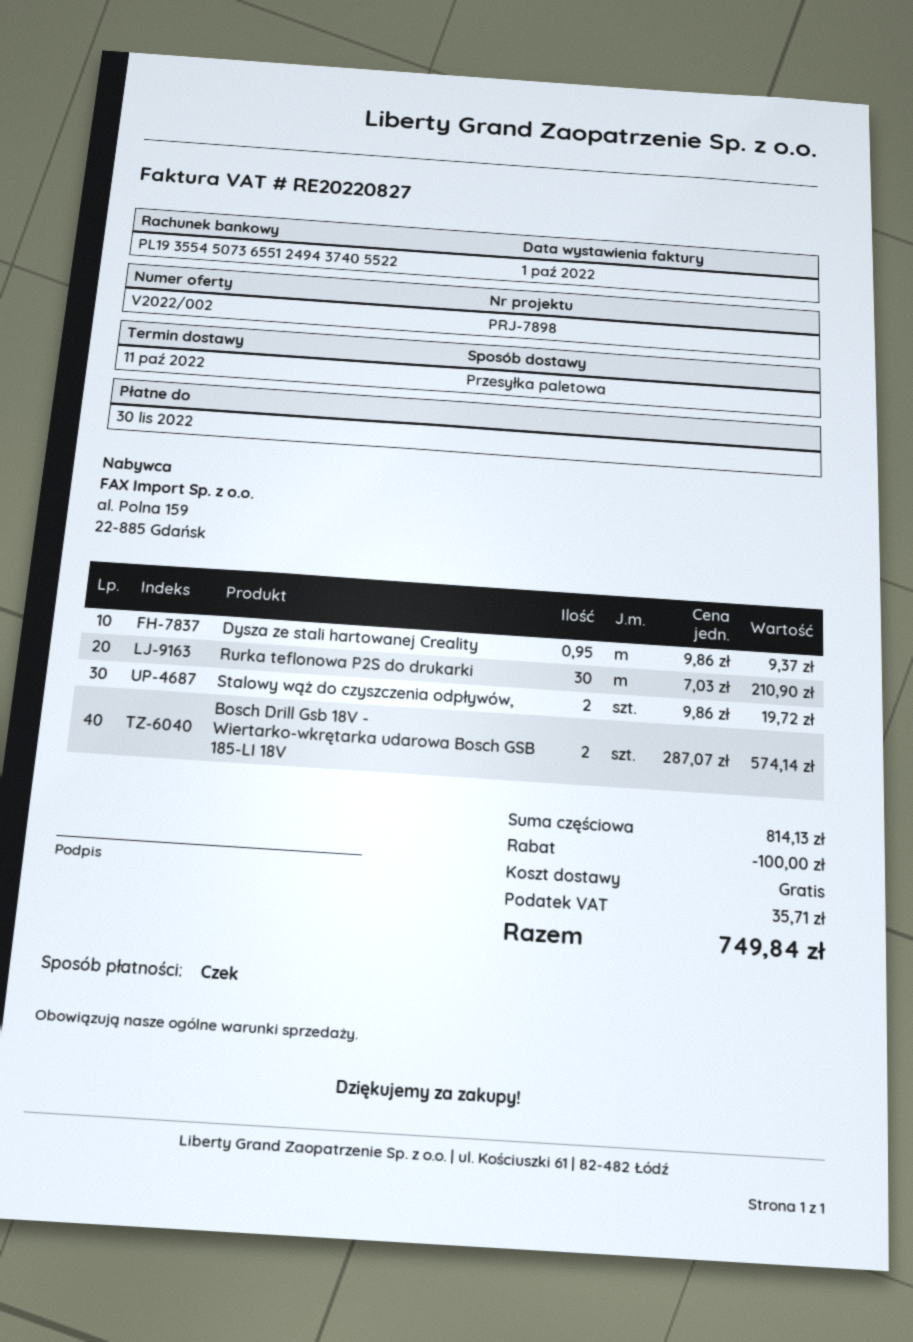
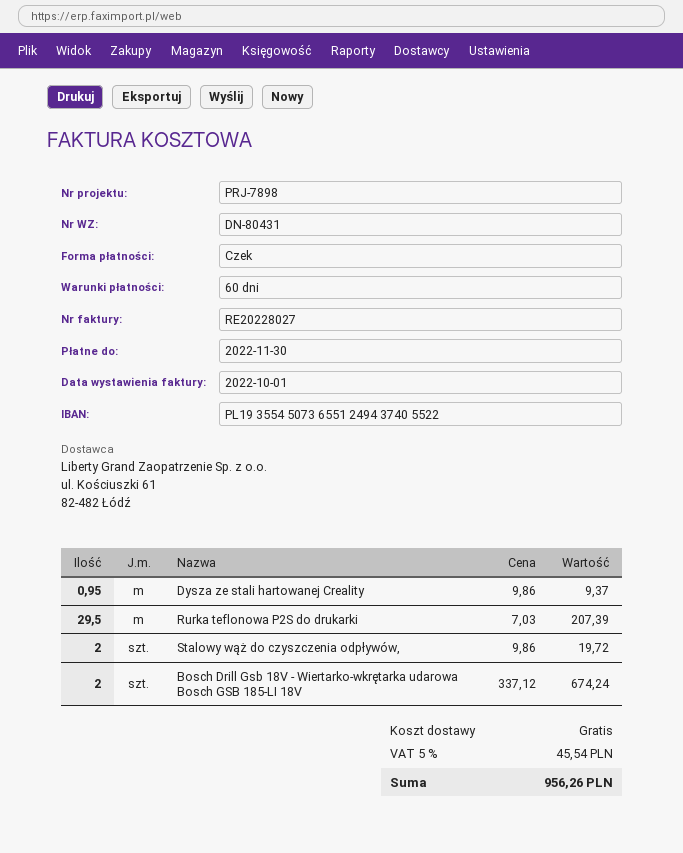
invoice number: RE20220827 -> RE20228027
Rurka teflonowa P2S do drukarki: 30 x 7.03 = 210.90 -> 29.5 x 7.03 = 207.39
Bosch Drill Gsb 18V - Wiertarko-wkrętarka udarowa Bosch GSB 185-LI 18V: 2 x 287.07 = 574.14 -> 2 x 337.12 = 674.24
discount: 100.00 -> none
tax: 35.71 -> 45.54
total: 749.84 -> 956.26

